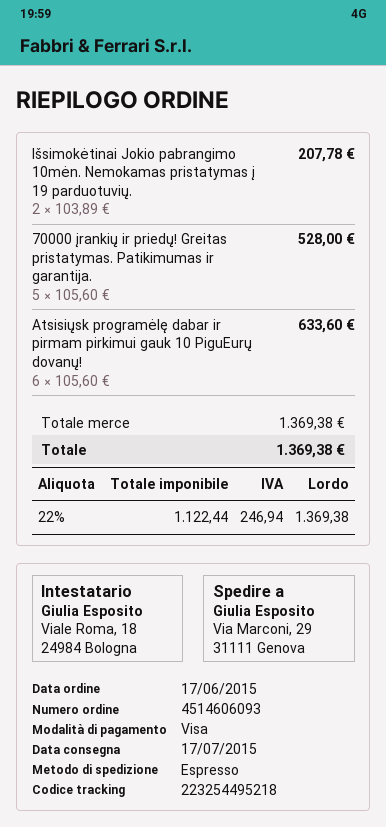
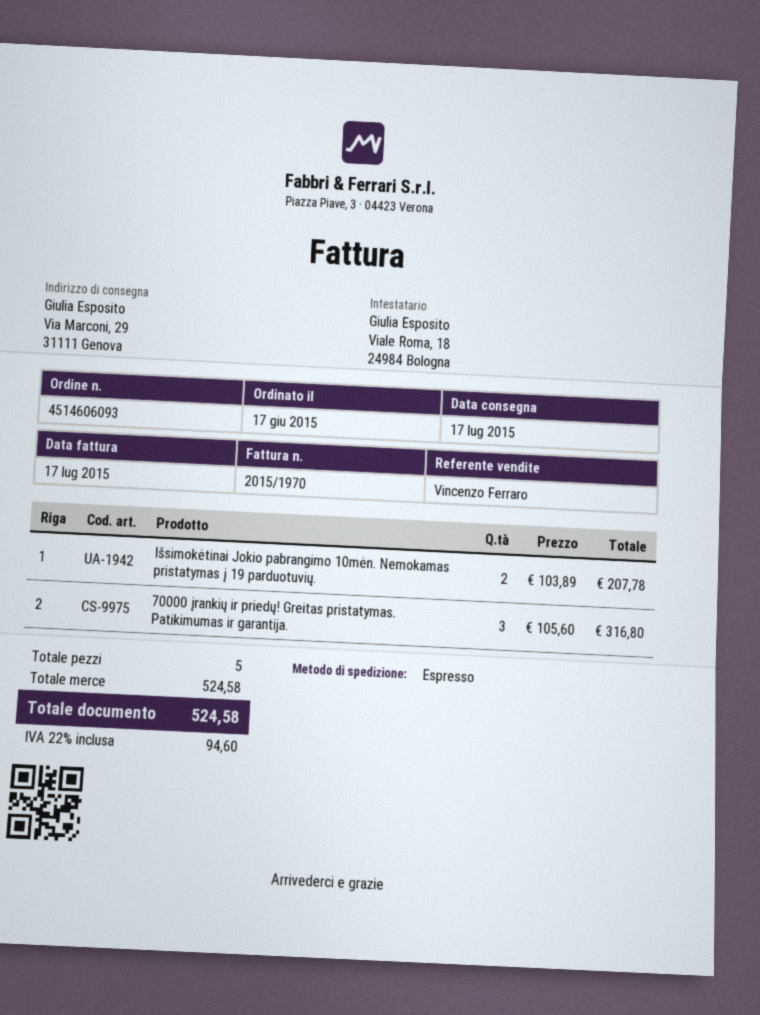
70000 įrankių ir priedų! Greitas pristatymas. Patikimumas ir garantija.: 5 x 105.60 = 528.00 -> 3 x 105.60 = 316.80
Atsisiųsk programėlę dabar ir pirmam pirkimui gauk 10 PiguEurų dovanų!: 6 x 105.60 = 633.60 -> none
subtotal: 1369.38 -> 524.58
tax: 22% = 246.94 -> 22% = 94.60
total: 1369.38 -> 524.58

